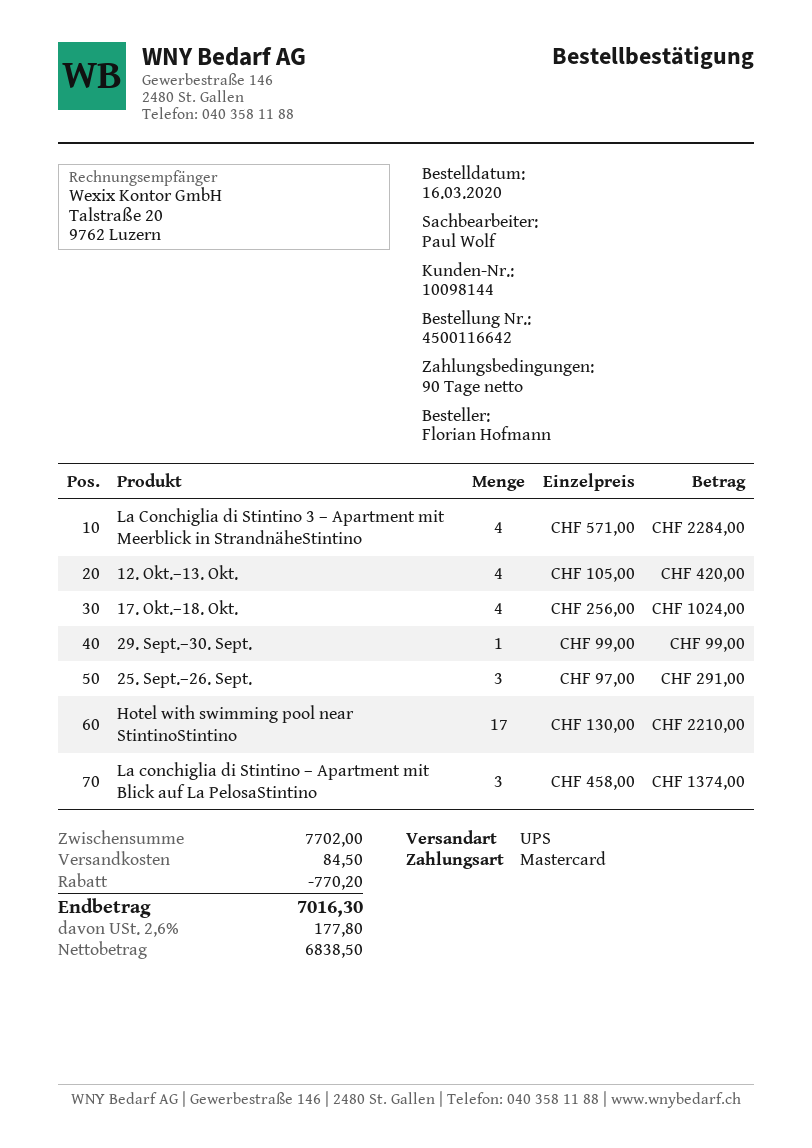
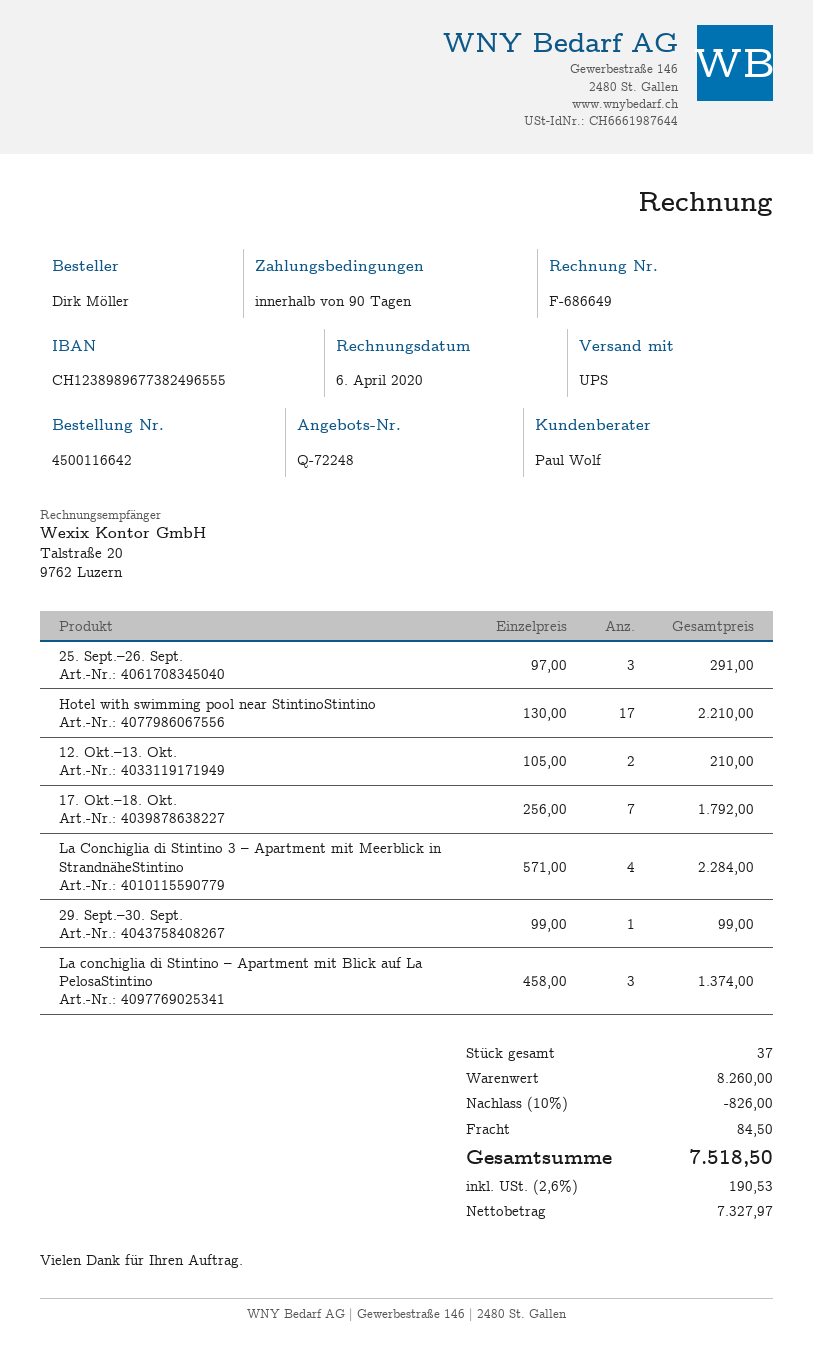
ordered by: Florian Hofmann -> Dirk Möller
12. Okt.–13. Okt.: 4 x 105.00 = 420.00 -> 2 x 105.00 = 210.00
17. Okt.–18. Okt.: 4 x 256.00 = 1024.00 -> 7 x 256.00 = 1792.00
subtotal: 7702.00 -> 8260.00
discount: 770.20 -> 826.00
net: 6838.50 -> 7327.97
tax: 2.6% = 177.80 -> 2.6% = 190.53
total: 7016.30 -> 7518.50

